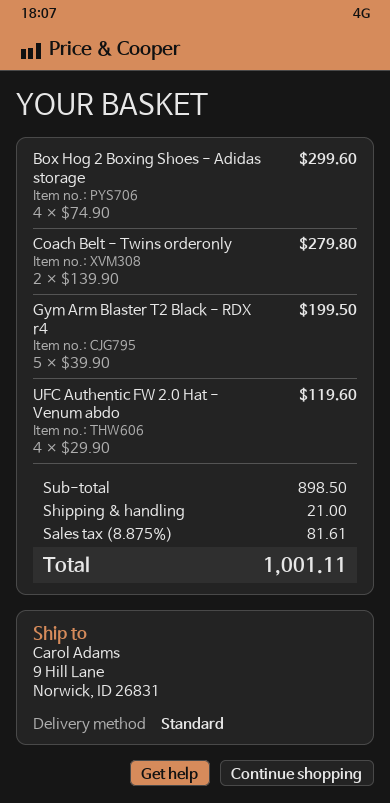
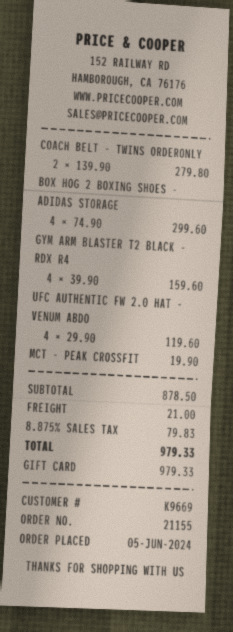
Gym Arm Blaster T2 Black - RDX r4: 5 x 39.90 = 199.50 -> 4 x 39.90 = 159.60
MCT - PEAK CROSSFIT: none -> 1 x 19.90 = 19.90
subtotal: 898.50 -> 878.50
tax: 8.875% = 81.61 -> 8.875% = 79.83
total: 1001.11 -> 979.33

